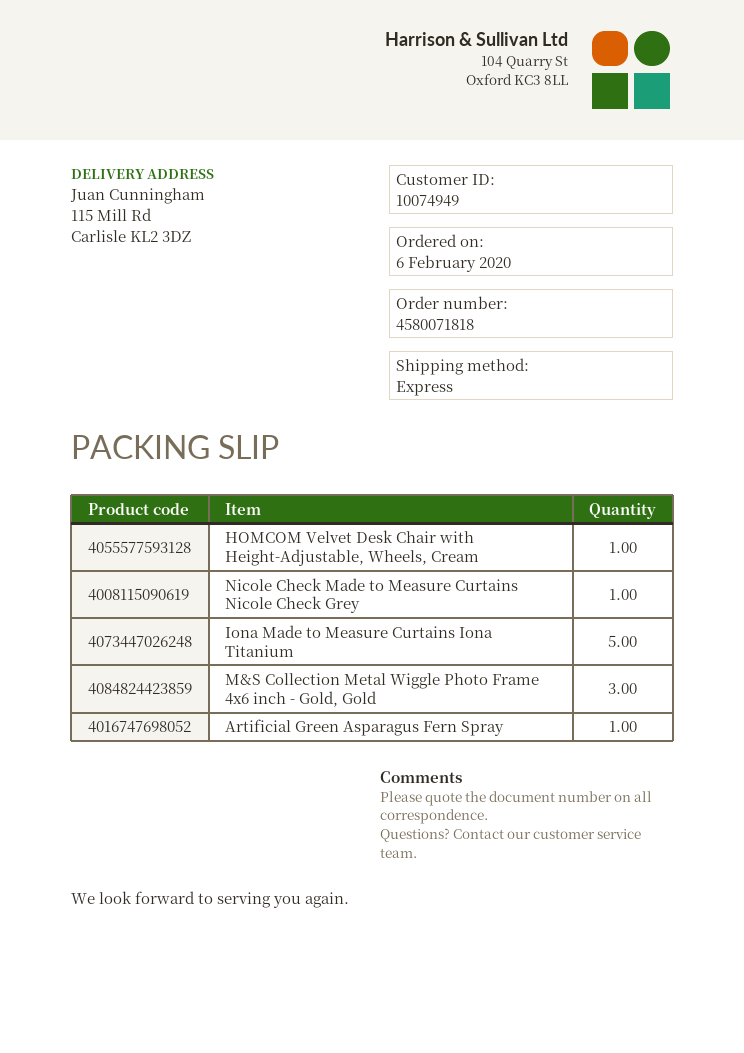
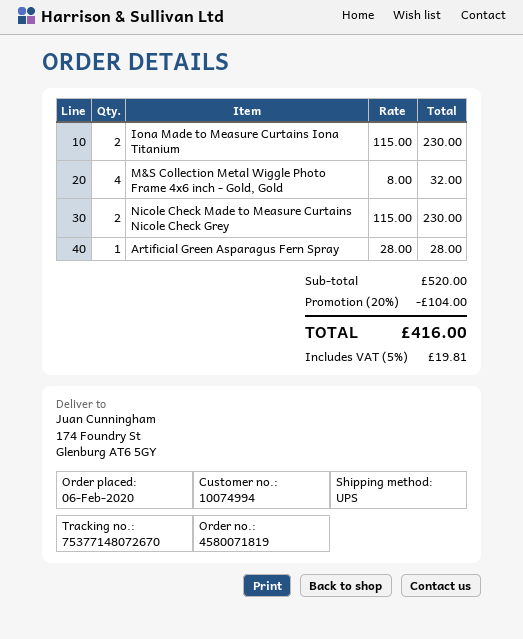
order number: 4580071818 -> 4580071819
customer number: 10074949 -> 10074994
shipping method: express -> UPS
ship to: 115 Mill Rd, Carlisle KL2 3DZ -> 174 Foundry St, Glenburg AT6 5GY
HOMCOM Velvet Desk Chair with Height-Adjustable, Wheels, Cream: 1 -> none
Nicole Check Made to Measure Curtains Nicole Check Grey: 1 -> 2
Iona Made to Measure Curtains Iona Titanium: 5 -> 2
M&S Collection Metal Wiggle Photo Frame 4x6 inch - Gold, Gold: 3 -> 4

